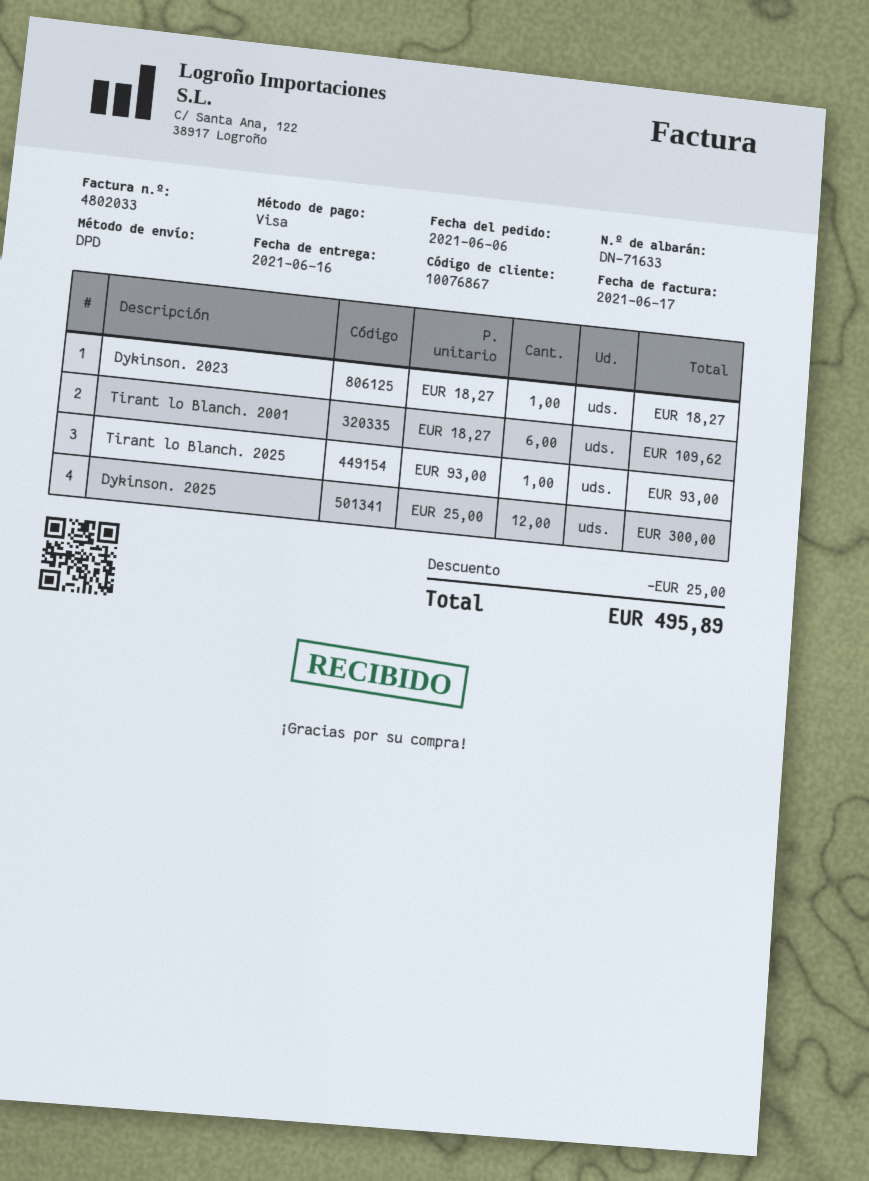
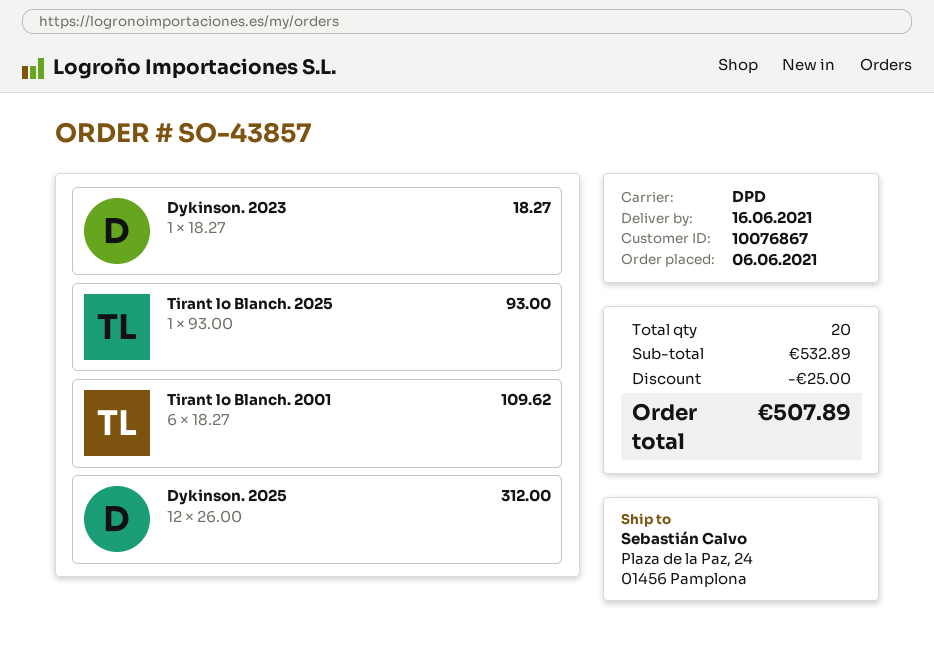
Dykinson. 2025: 12 x 25.00 = 300.00 -> 12 x 26.00 = 312.00
total: 495.89 -> 507.89

